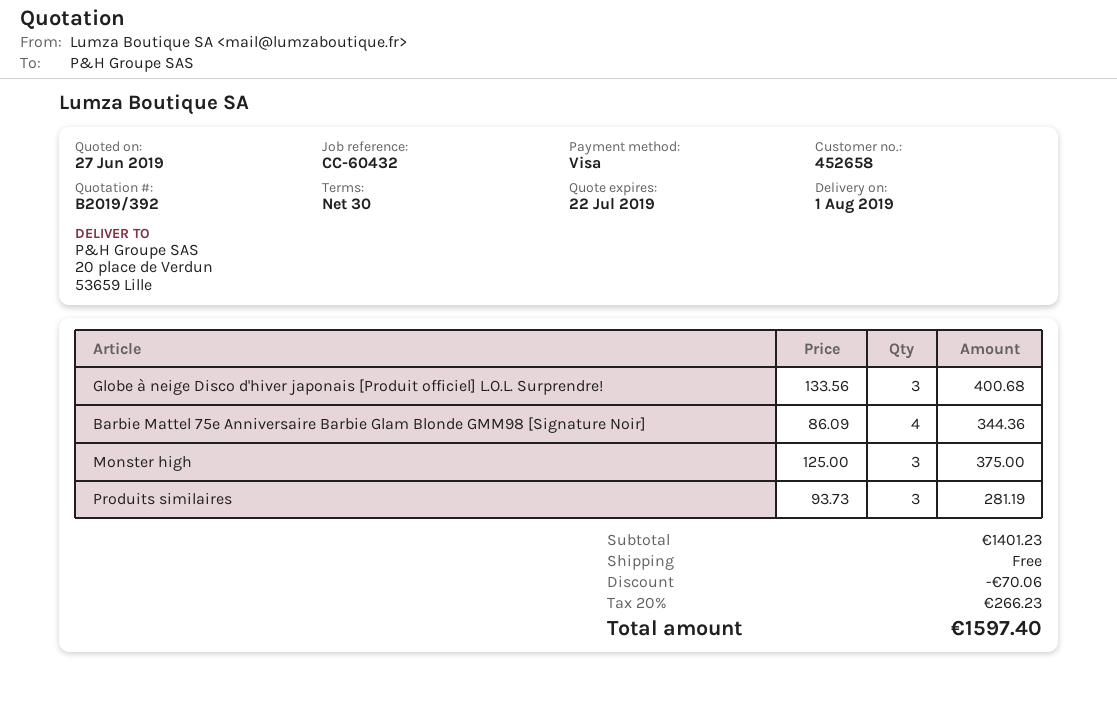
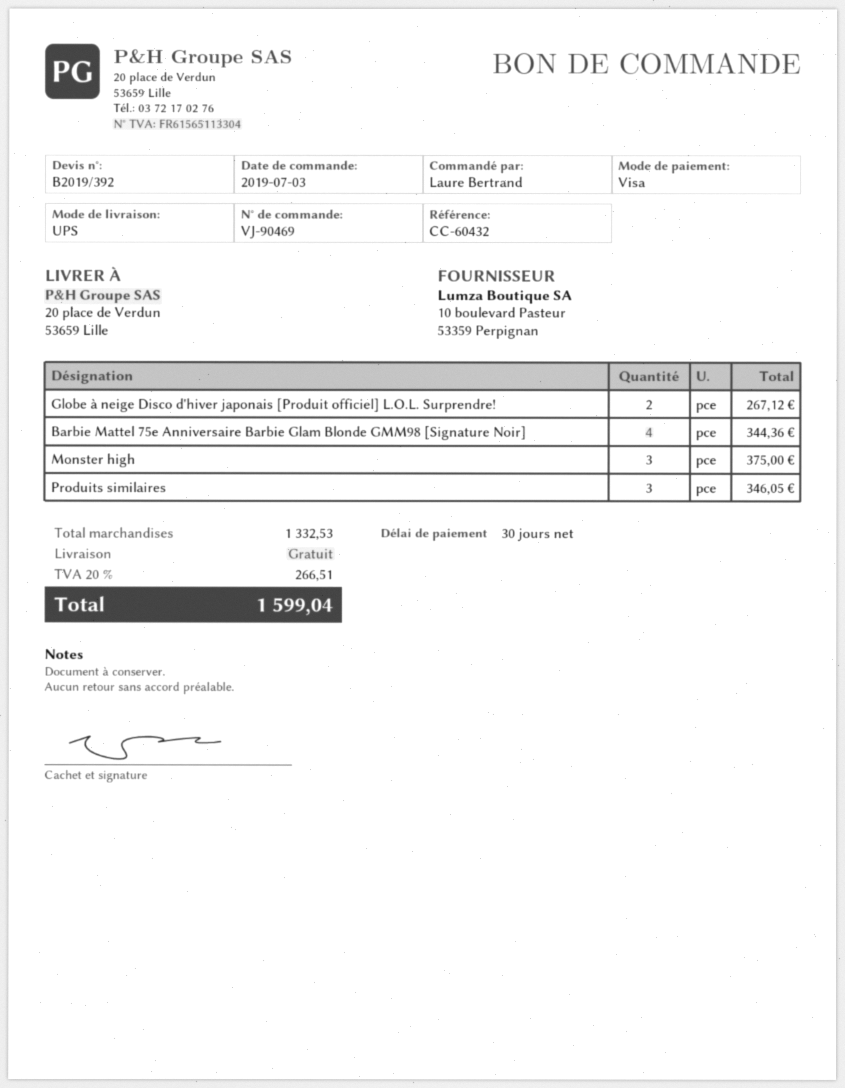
Globe à neige Disco d'hiver japonais [Produit officiel] L.O.L. Surprendre!: 3 for 400.68 -> 2 for 267.12
Produits similaires: 3 for 281.19 -> 3 for 346.05
subtotal: 1401.23 -> 1332.53
discount: 70.06 -> none
tax: 20% = 266.23 -> 20% = 266.51
total: 1597.40 -> 1599.04

